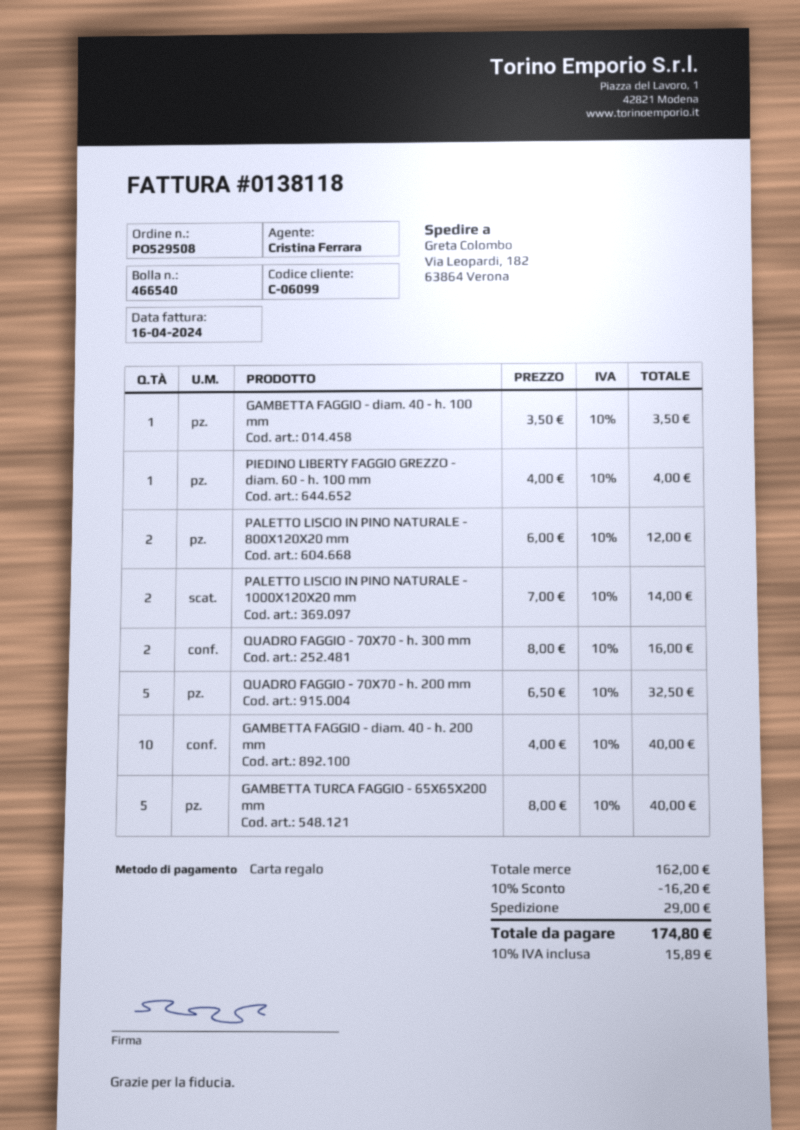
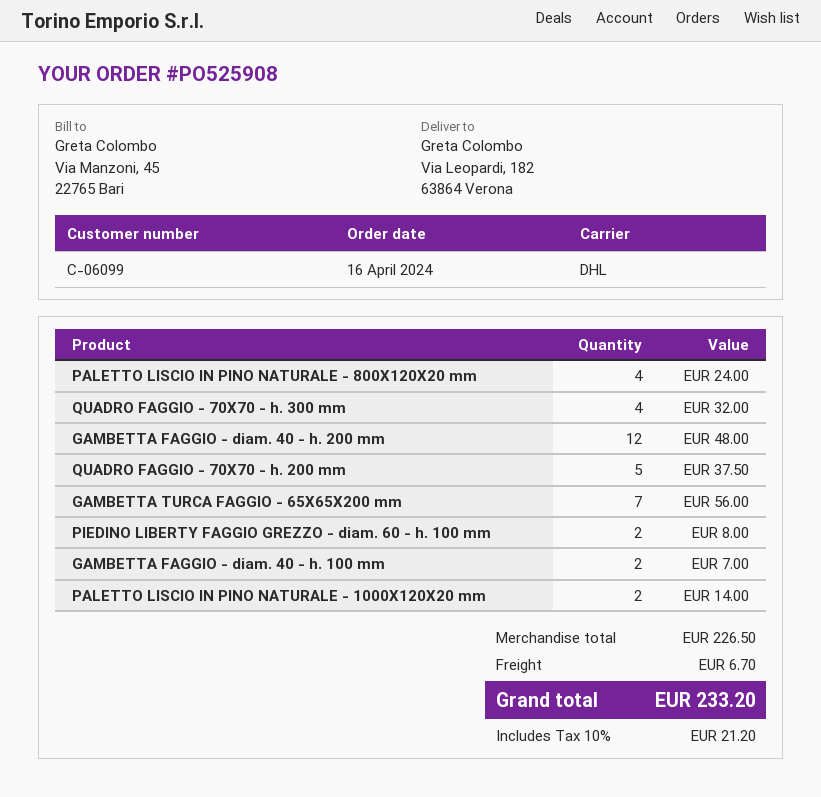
order number: PO529508 -> PO525908
GAMBETTA FAGGIO - diam. 40 - h. 100 mm: 1 for 3.50 -> 2 for 7.00
PIEDINO LIBERTY FAGGIO GREZZO - diam. 60 - h. 100 mm: 1 for 4.00 -> 2 for 8.00
PALETTO LISCIO IN PINO NATURALE - 800X120X20 mm: 2 for 12.00 -> 4 for 24.00
QUADRO FAGGIO - 70X70 - h. 300 mm: 2 for 16.00 -> 4 for 32.00
QUADRO FAGGIO - 70X70 - h. 200 mm: 5 for 32.50 -> 5 for 37.50
GAMBETTA FAGGIO - diam. 40 - h. 200 mm: 10 for 40.00 -> 12 for 48.00
GAMBETTA TURCA FAGGIO - 65X65X200 mm: 5 for 40.00 -> 7 for 56.00
subtotal: 162.00 -> 226.50
discount: 10% = 16.20 -> none
shipping: 29.00 -> 6.70
tax: 10% = 15.89 -> 10% = 21.20
total: 174.80 -> 233.20

